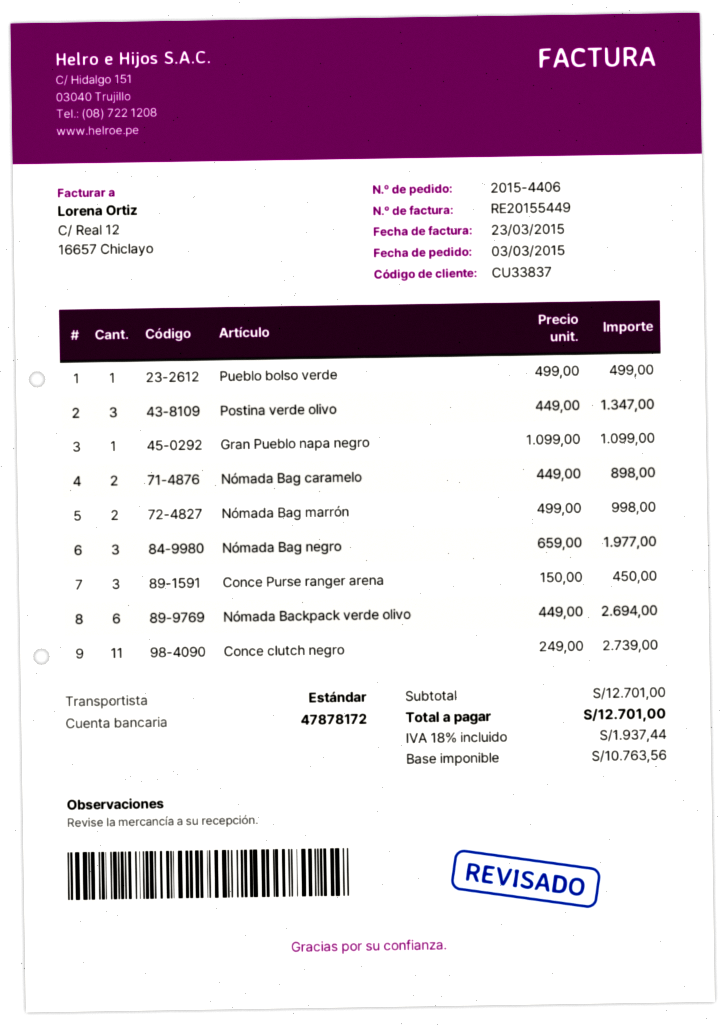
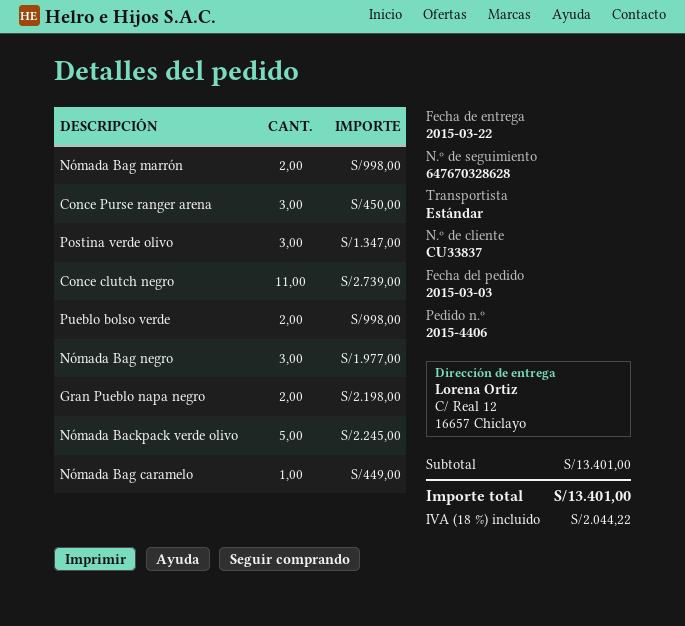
Pueblo bolso verde: 1 for 499.00 -> 2 for 998.00
Gran Pueblo napa negro: 1 for 1099.00 -> 2 for 2198.00
Nómada Bag caramelo: 2 for 898.00 -> 1 for 449.00
Nómada Backpack verde olivo: 6 for 2694.00 -> 5 for 2245.00
subtotal: 12701.00 -> 13401.00
tax: 18% = 1937.44 -> 18% = 2044.22
total: 12701.00 -> 13401.00

